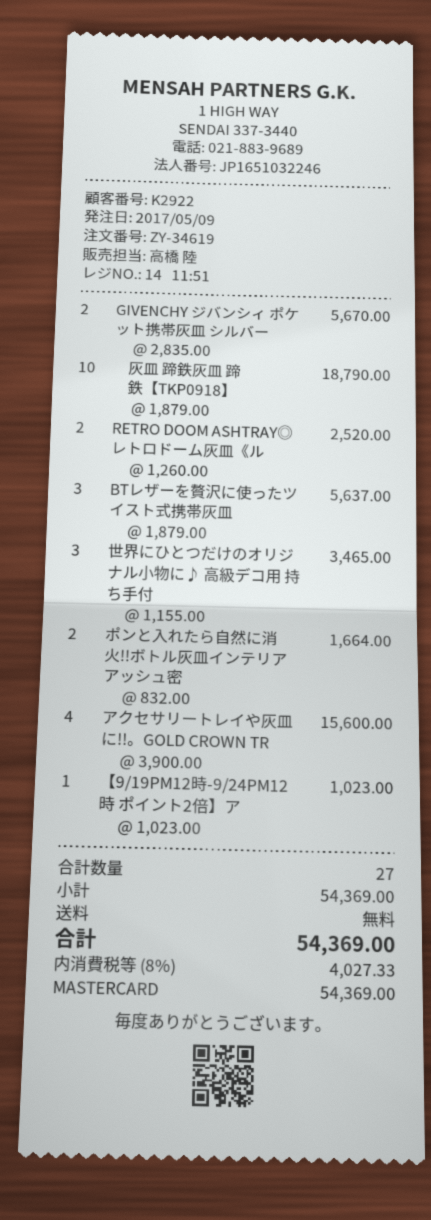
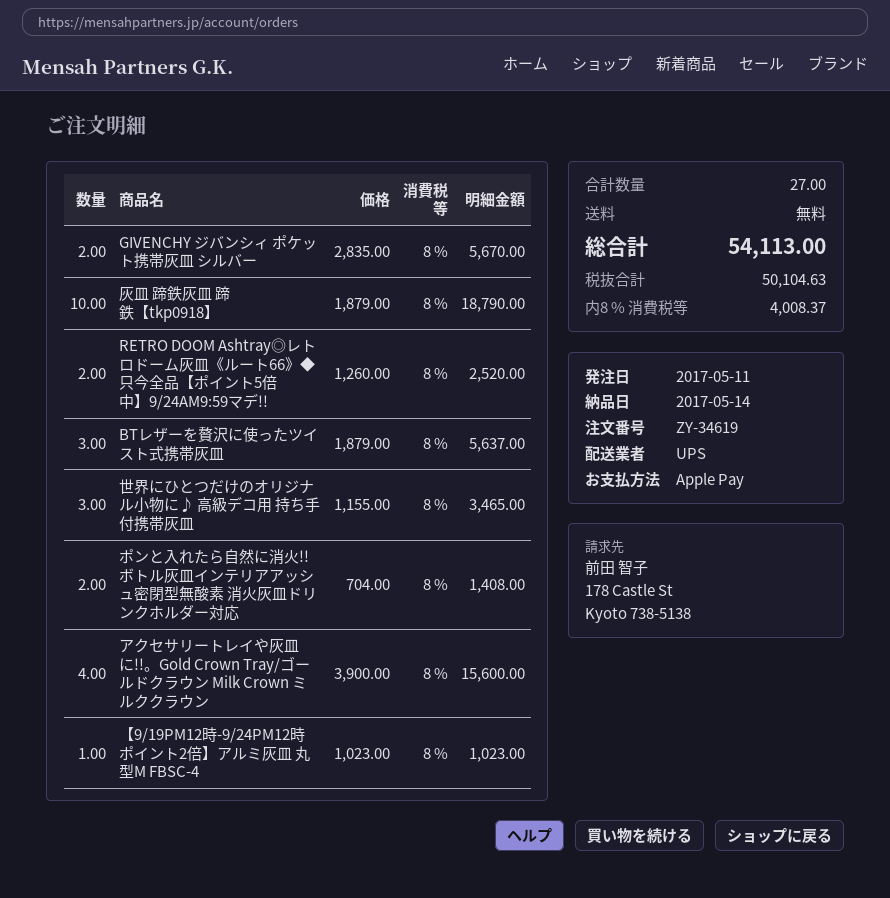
order date: 2017-05-09 -> 2017-05-11
payment method: Mastercard -> Apple Pay
ポンと入れたら自然に消火!!ボトル灰皿インテリアアッシュ密: 2 x 832.00 = 1664.00 -> 2 x 704.00 = 1408.00
tax: 8% = 4027.33 -> 8% = 4008.37
total: 54369.00 -> 54113.00

